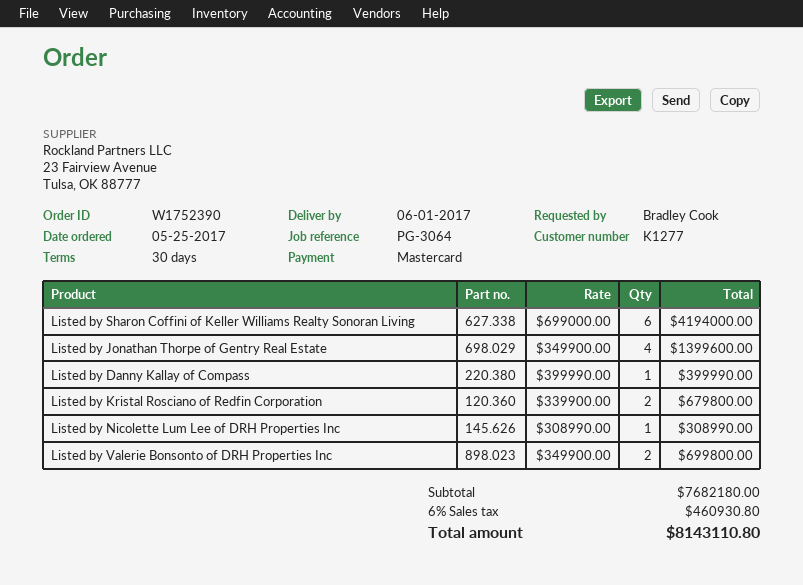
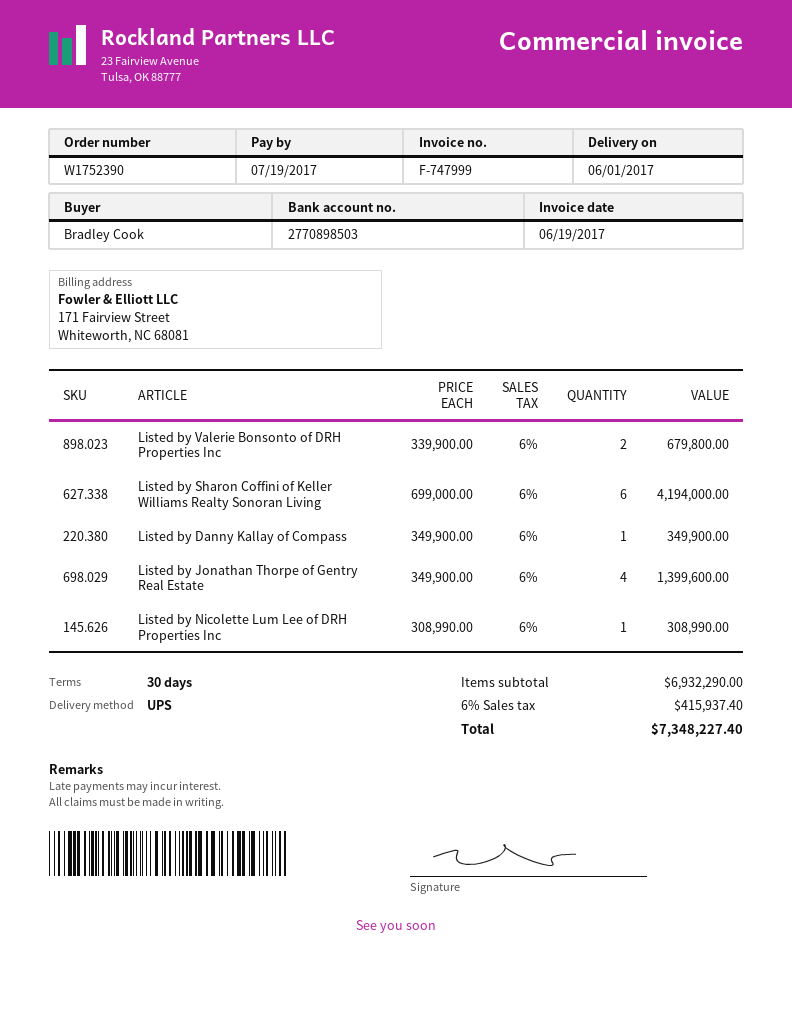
Listed by Danny Kallay of Compass: 1 x 399990.00 = 399990.00 -> 1 x 349900.00 = 349900.00
Listed by Kristal Rosciano of Redfin Corporation: 2 x 339900.00 = 679800.00 -> none
Listed by Valerie Bonsonto of DRH Properties Inc: 2 x 349900.00 = 699800.00 -> 2 x 339900.00 = 679800.00
subtotal: 7682180.00 -> 6932290.00
tax: 6% = 460930.80 -> 6% = 415937.40
total: 8143110.80 -> 7348227.40

